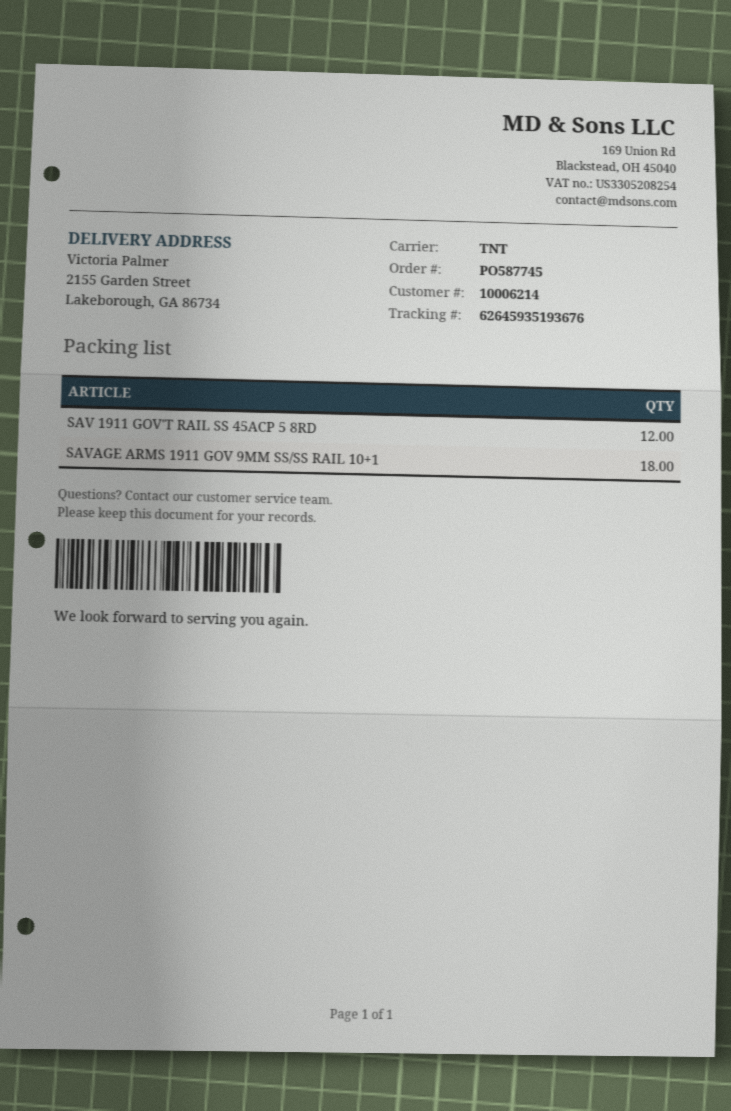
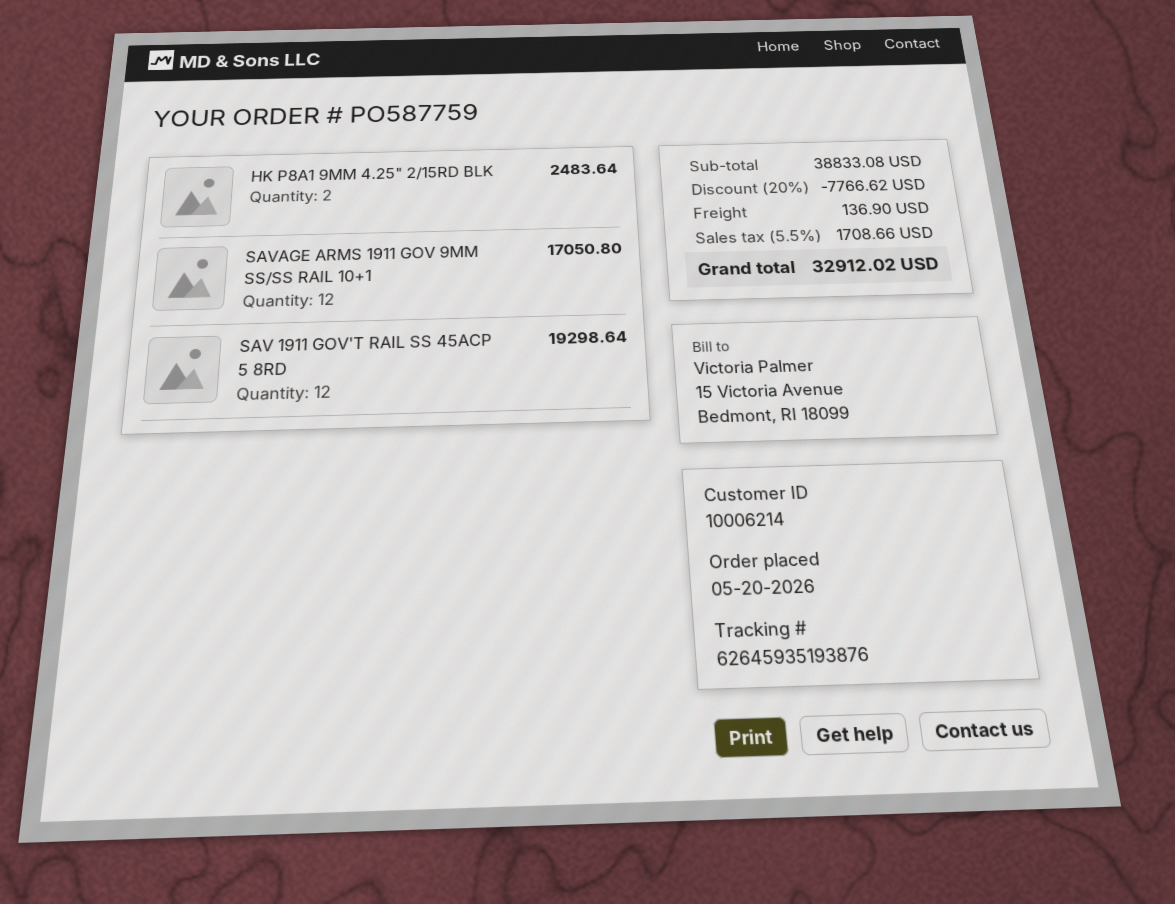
order number: PO587745 -> PO587759
tracking number: 62645935193676 -> 62645935193876
SAVAGE ARMS 1911 GOV 9MM SS/SS RAIL 10+1: 18 -> 12
HK P8A1 9MM 4.25" 2/15RD BLK: none -> 2

